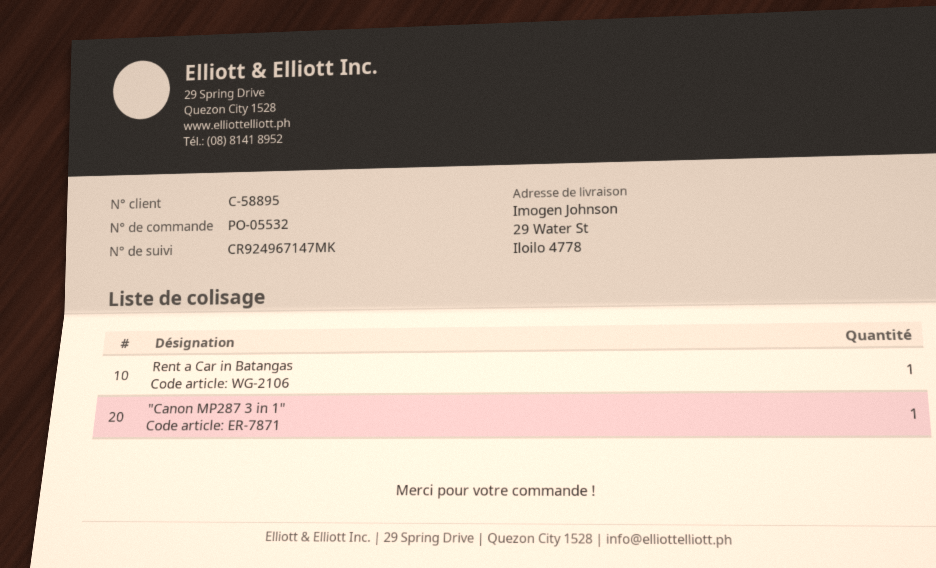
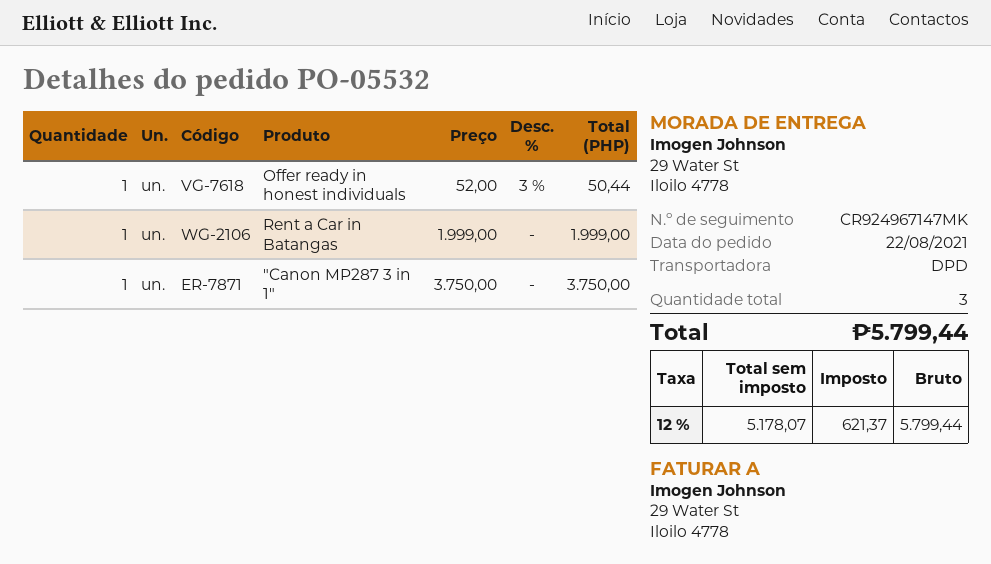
Offer ready in honest individuals: none -> 1

